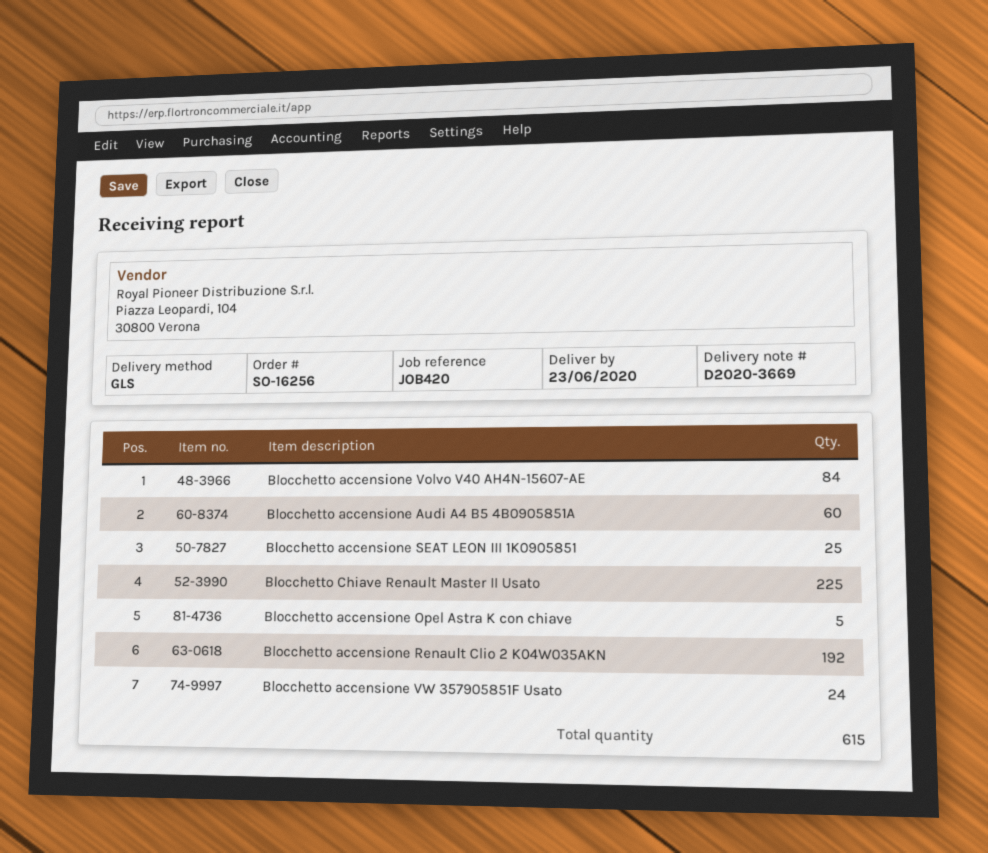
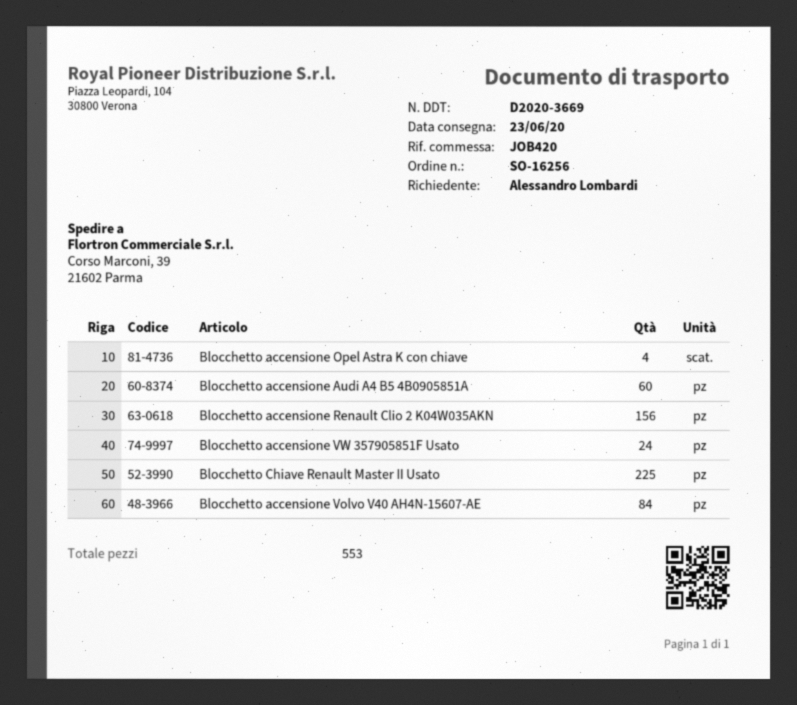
Blocchetto accensione SEAT LEON III 1K0905851: 25 -> none
Blocchetto accensione Opel Astra K con chiave: 5 -> 4
Blocchetto accensione Renault Clio 2 K04W035AKN: 192 -> 156
total quantity: 615 -> 553

